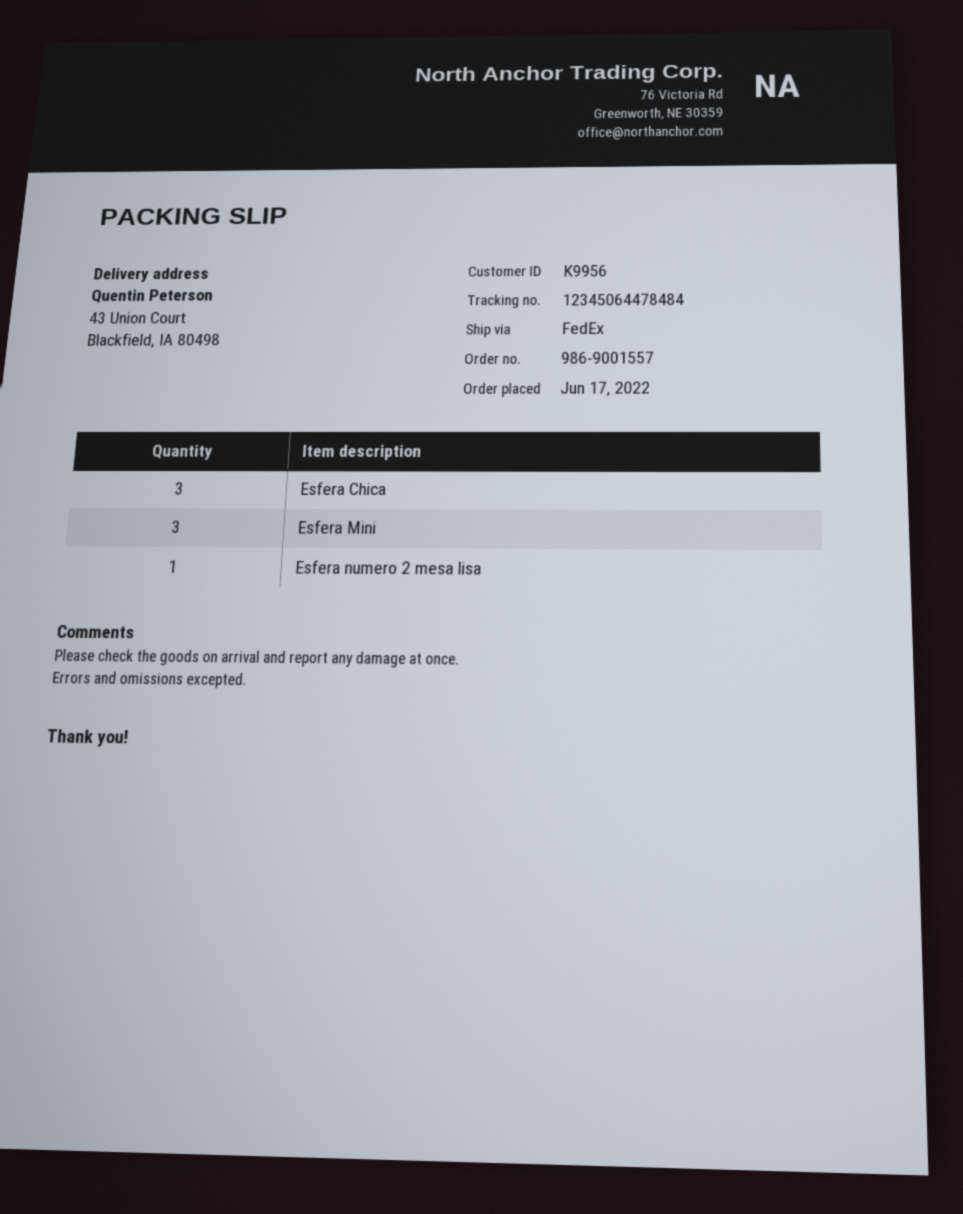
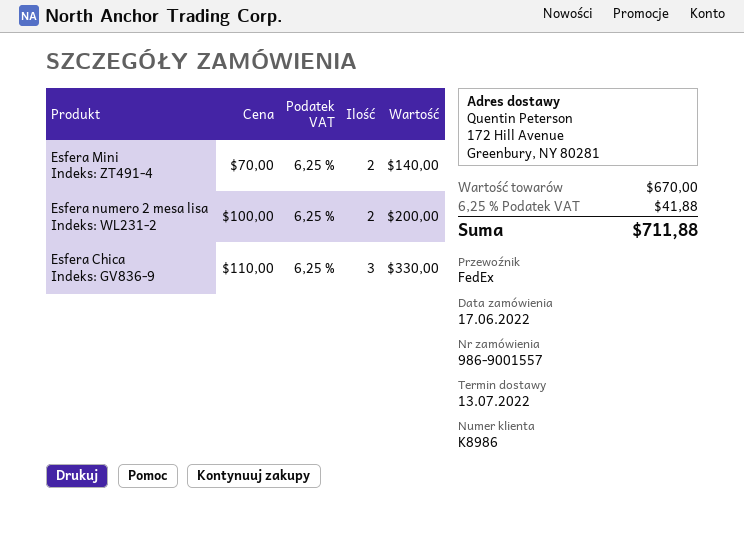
customer number: K9956 -> K8986
ship to: 43 Union Court, Blackfield, IA 80498 -> 172 Hill Avenue, Greenbury, NY 80281
Esfera Mini: 3 -> 2
Esfera numero 2 mesa lisa: 1 -> 2

